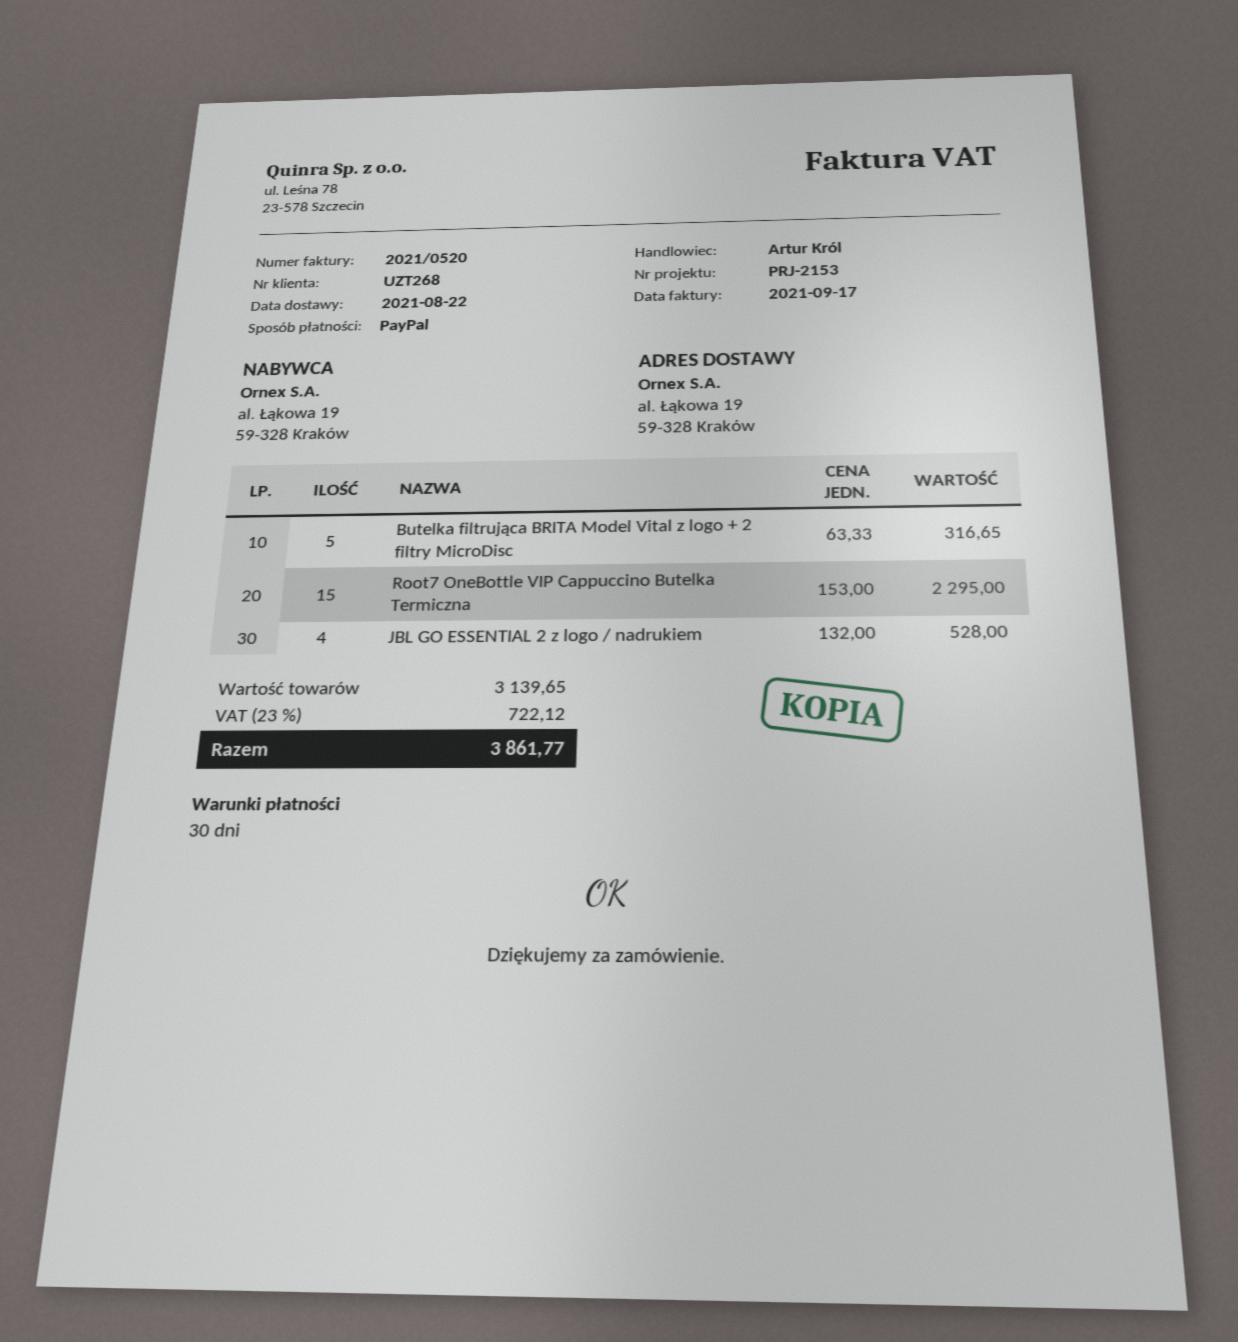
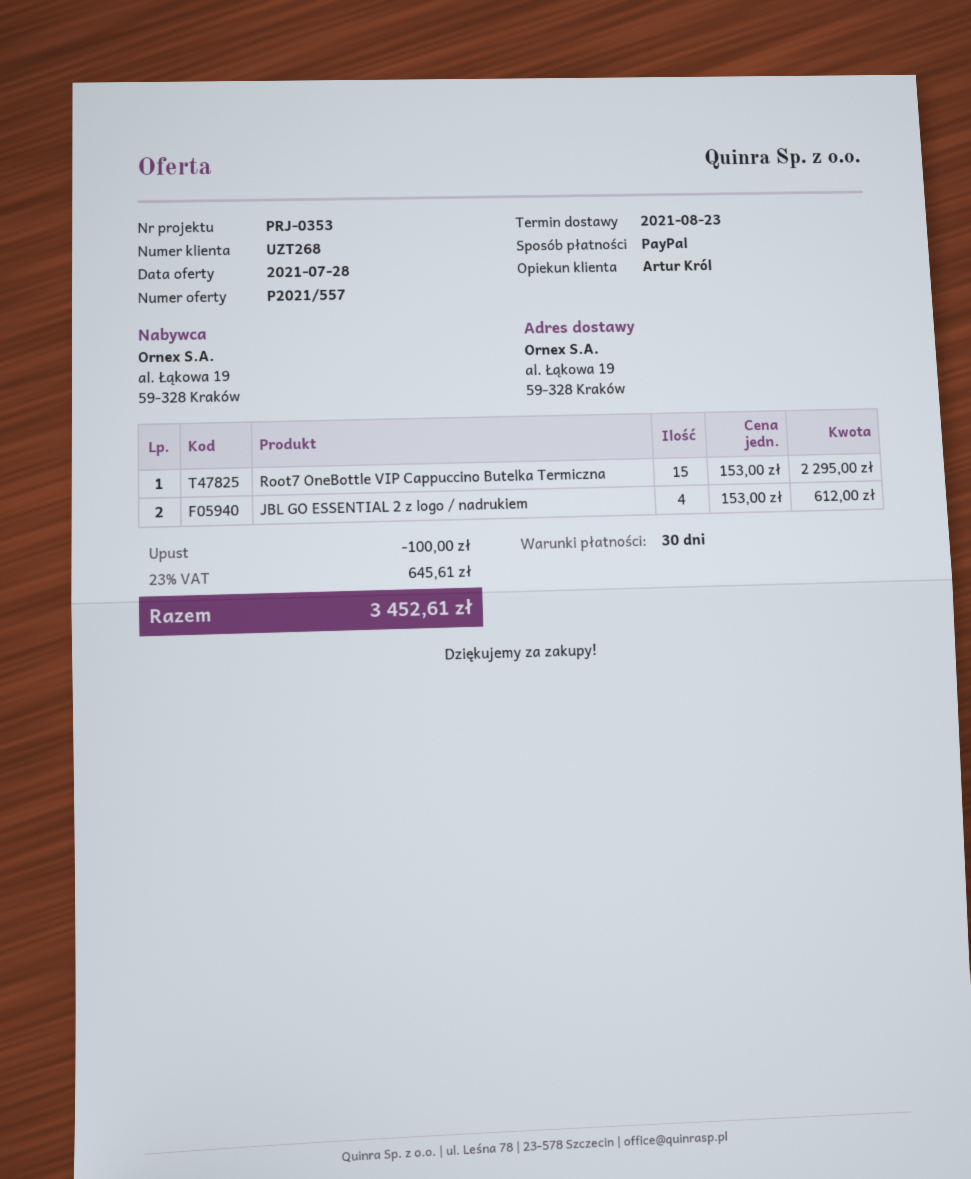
delivery date: 2021-08-22 -> 2021-08-23
reference: PRJ-2153 -> PRJ-0353
Butelka filtrująca BRITA Model Vital z logo + 2 filtry MicroDisc: 5 x 63.33 = 316.65 -> none
JBL GO ESSENTIAL 2 z logo / nadrukiem: 4 x 132.00 = 528.00 -> 4 x 153.00 = 612.00
discount: none -> 100.00
tax: 23% = 722.12 -> 23% = 645.61
total: 3861.77 -> 3452.61

